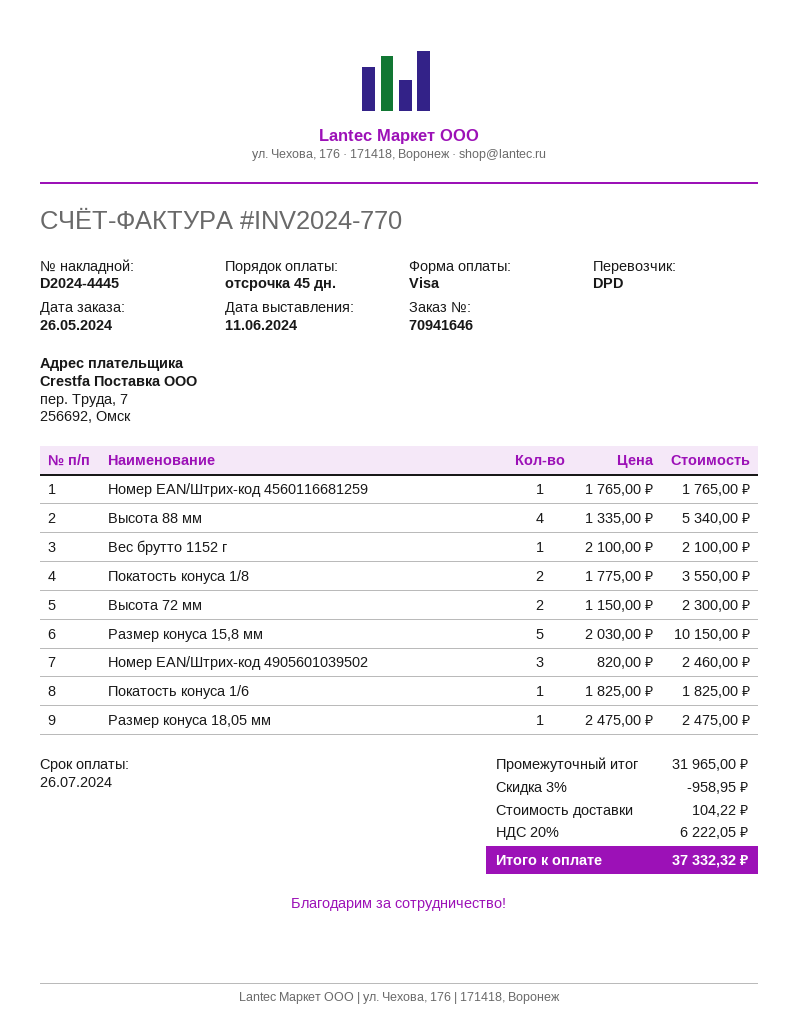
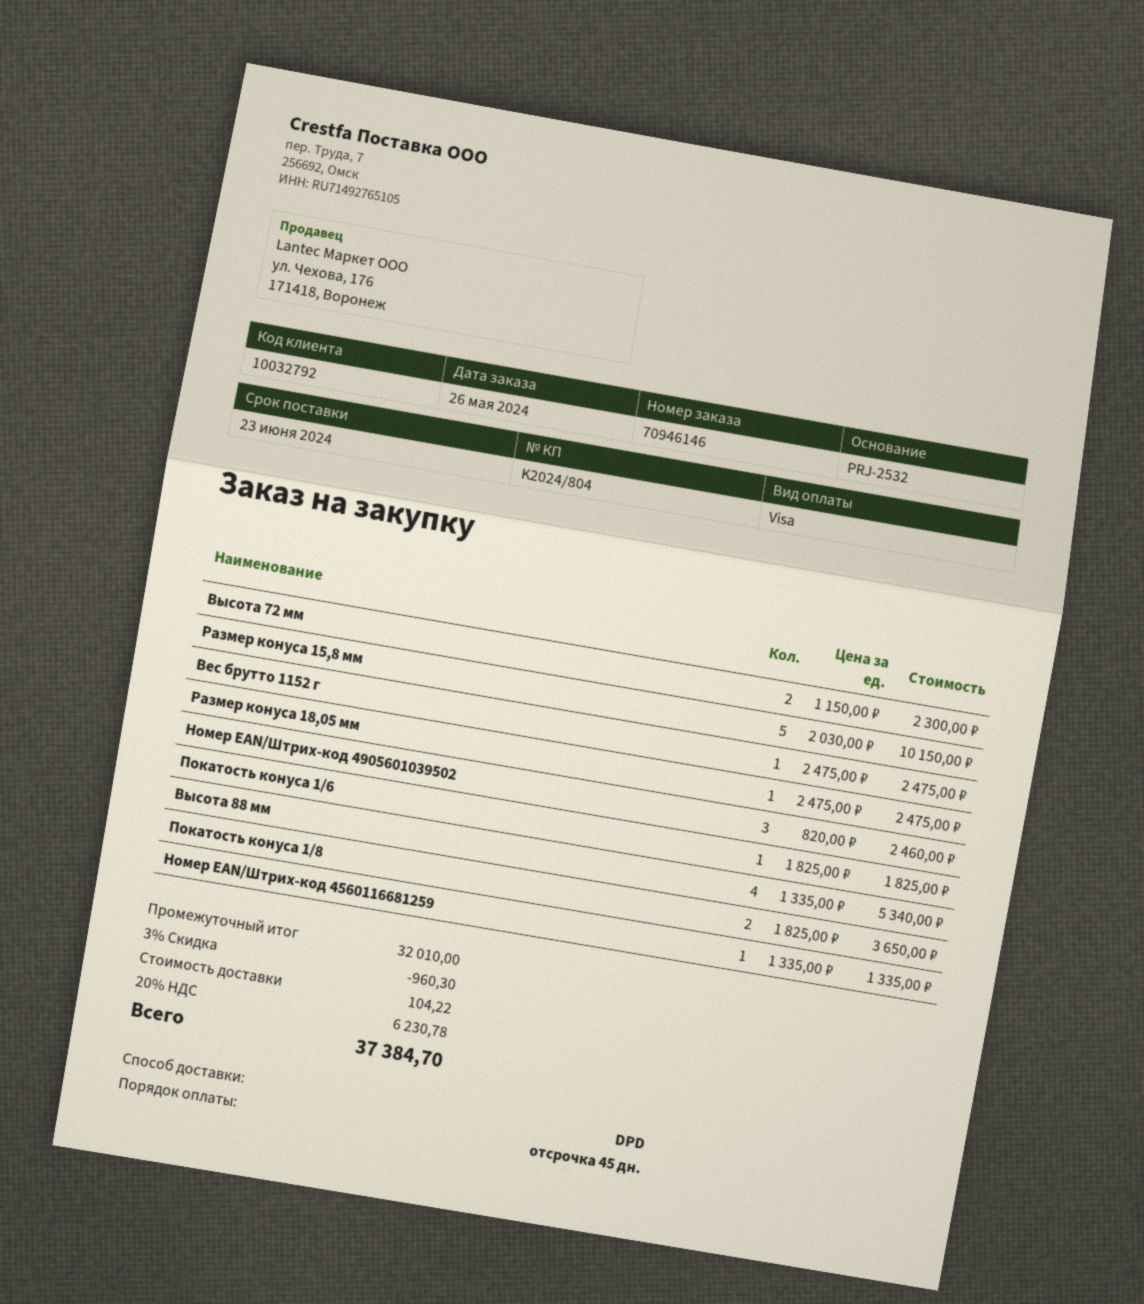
order number: 70941646 -> 70946146
Номер EAN/Штрих-код 4560116681259: 1 x 1765.00 = 1765.00 -> 1 x 1335.00 = 1335.00
Вес брутто 1152 г: 1 x 2100.00 = 2100.00 -> 1 x 2475.00 = 2475.00
Покатость конуса 1/8: 2 x 1775.00 = 3550.00 -> 2 x 1825.00 = 3650.00
subtotal: 31965.00 -> 32010.00
discount: 3% = 958.95 -> 3% = 960.30
tax: 20% = 6222.05 -> 20% = 6230.78
total: 37332.32 -> 37384.70

